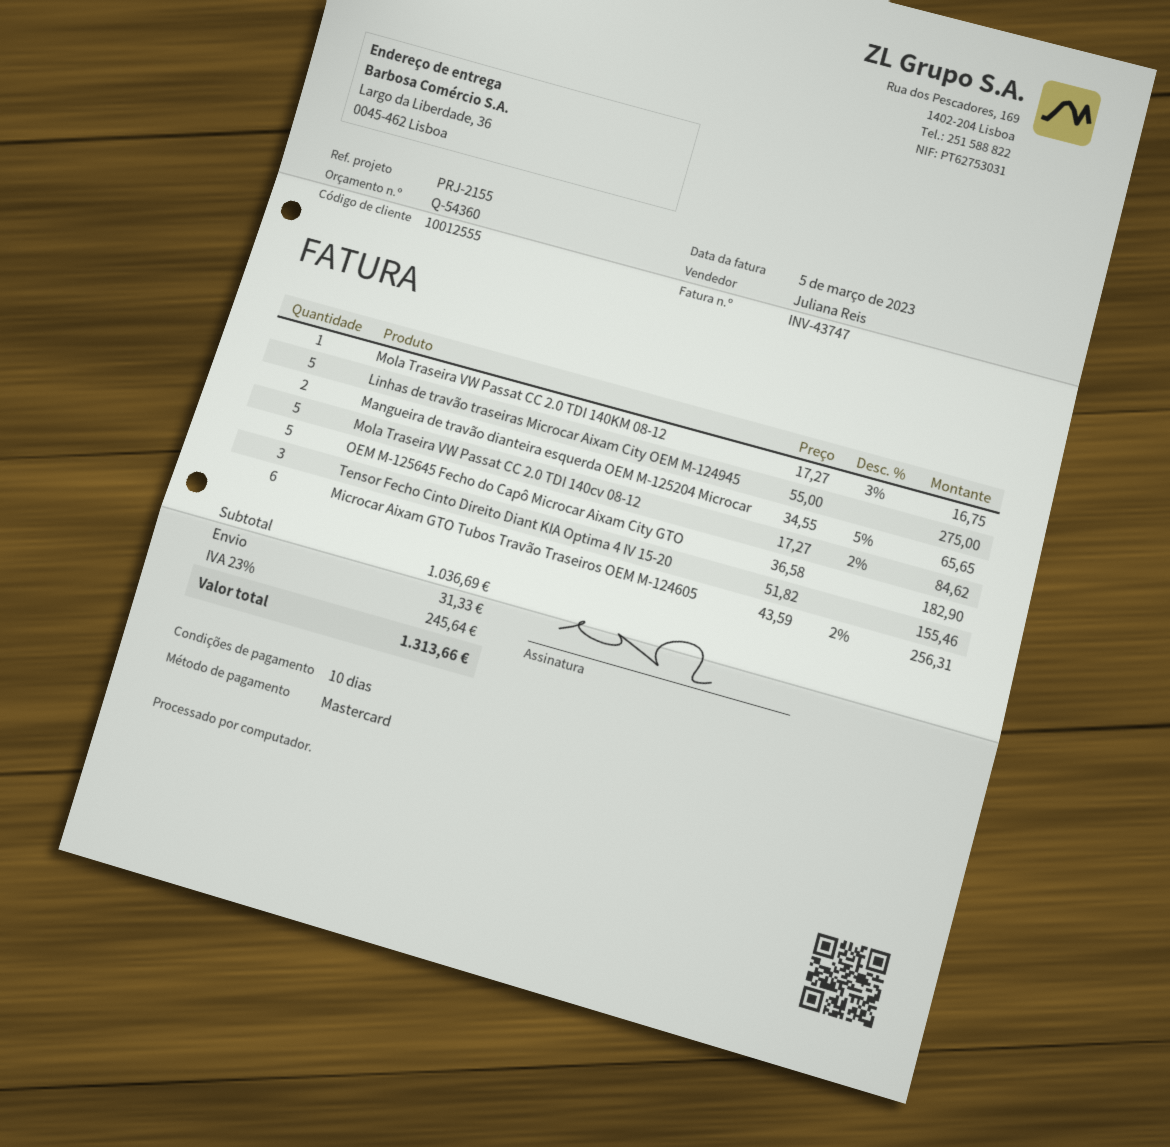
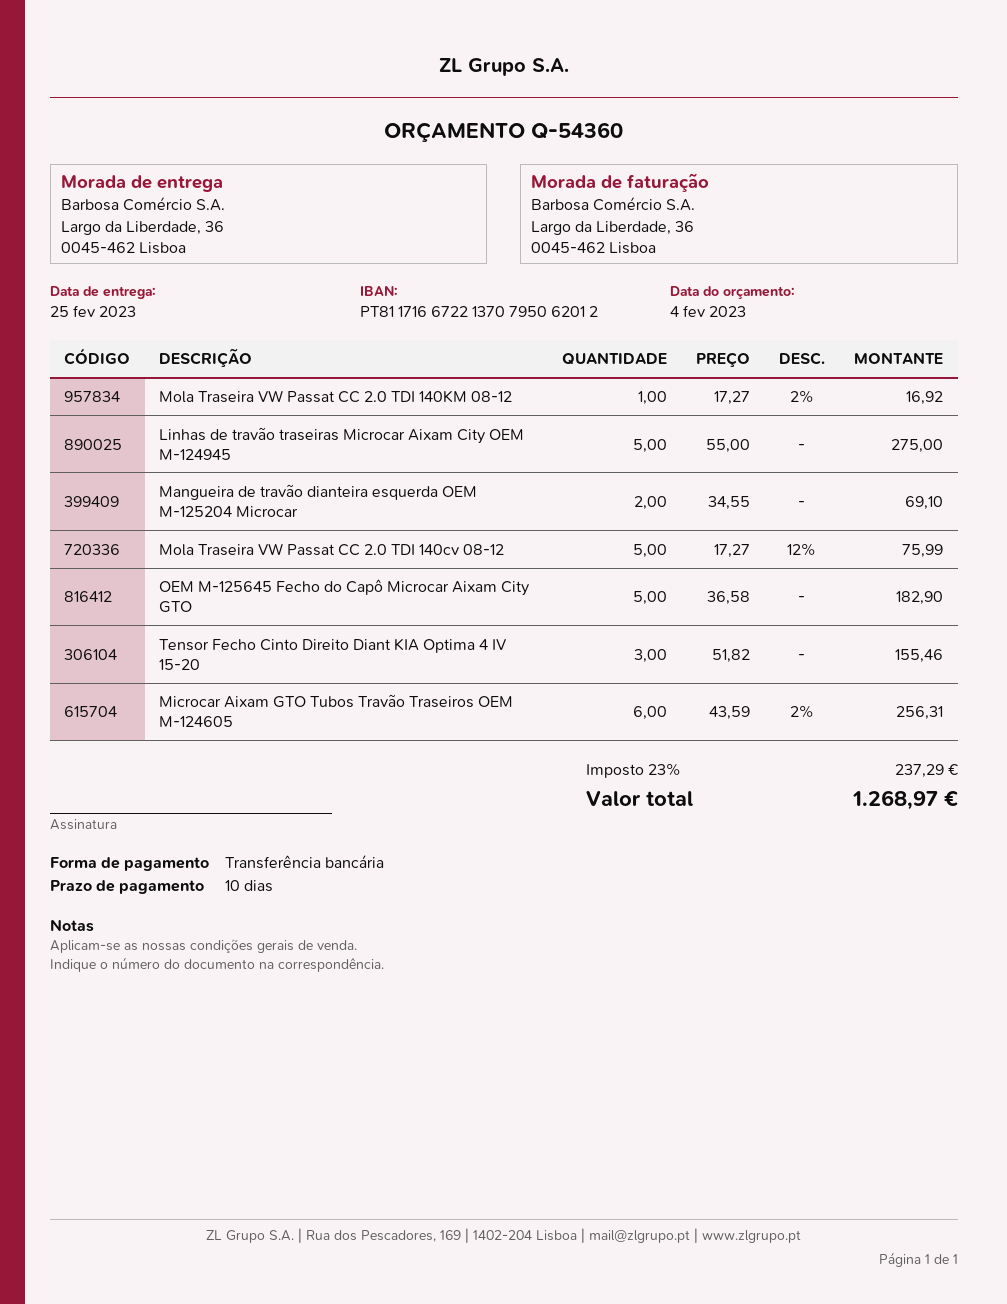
payment method: Mastercard -> bank transfer
Mola Traseira VW Passat CC 2.0 TDI 140KM 08-12: 1 x 17.27 - 3% = 16.75 -> 1 x 17.27 - 2% = 16.92
Mangueira de travão dianteira esquerda OEM M-125204 Microcar: 2 x 34.55 - 5% = 65.65 -> 2 x 34.55 = 69.10
Mola Traseira VW Passat CC 2.0 TDI 140cv 08-12: 5 x 17.27 - 2% = 84.62 -> 5 x 17.27 - 12% = 75.99
shipping: 31.33 -> none
tax: 23% = 245.64 -> 23% = 237.29
total: 1313.66 -> 1268.97

